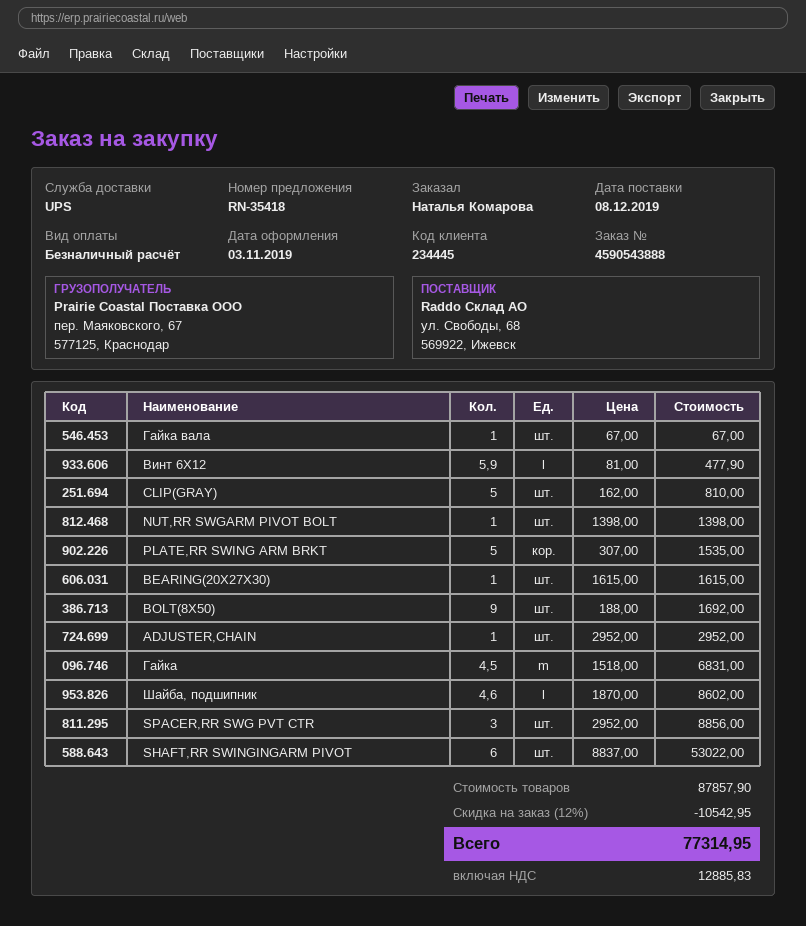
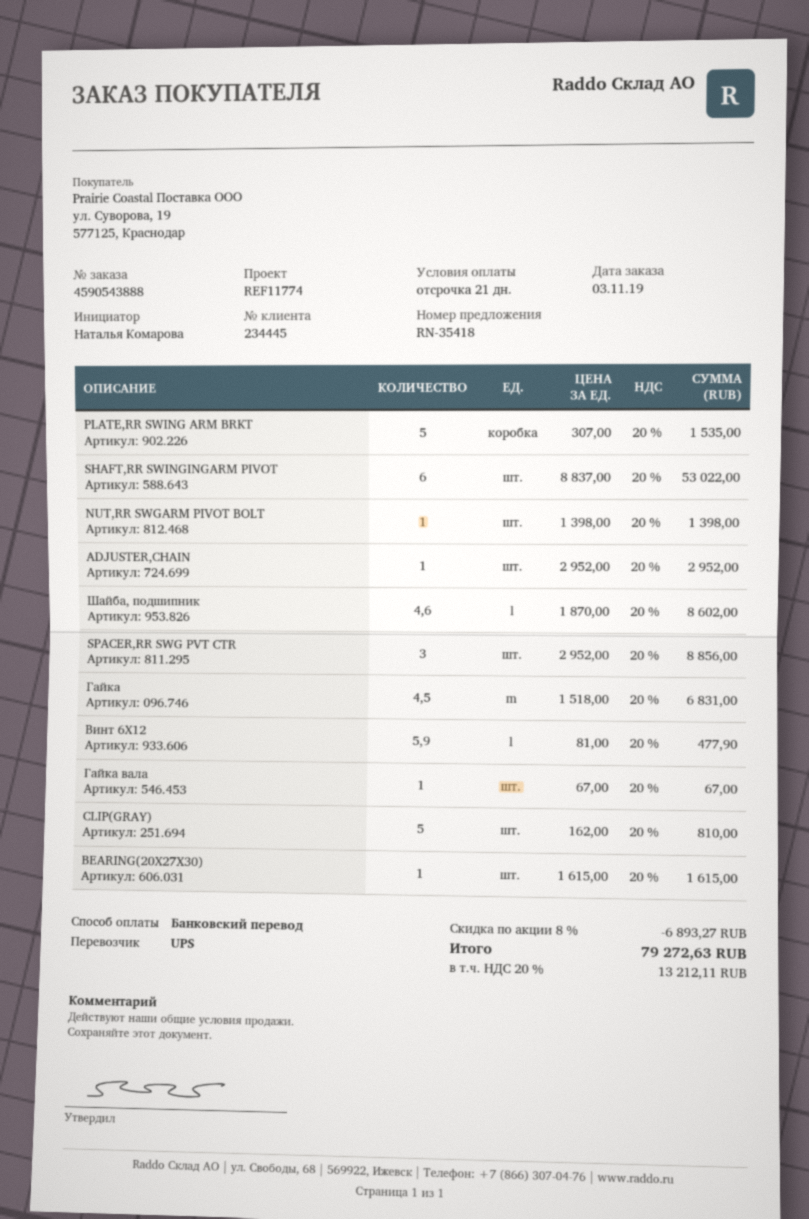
BOLT(8X50): 9 x 188.00 = 1692.00 -> none
discount: 12% = 10542.95 -> 8% = 6893.27
tax: 12885.83 -> 13212.11
total: 77314.95 -> 79272.63

